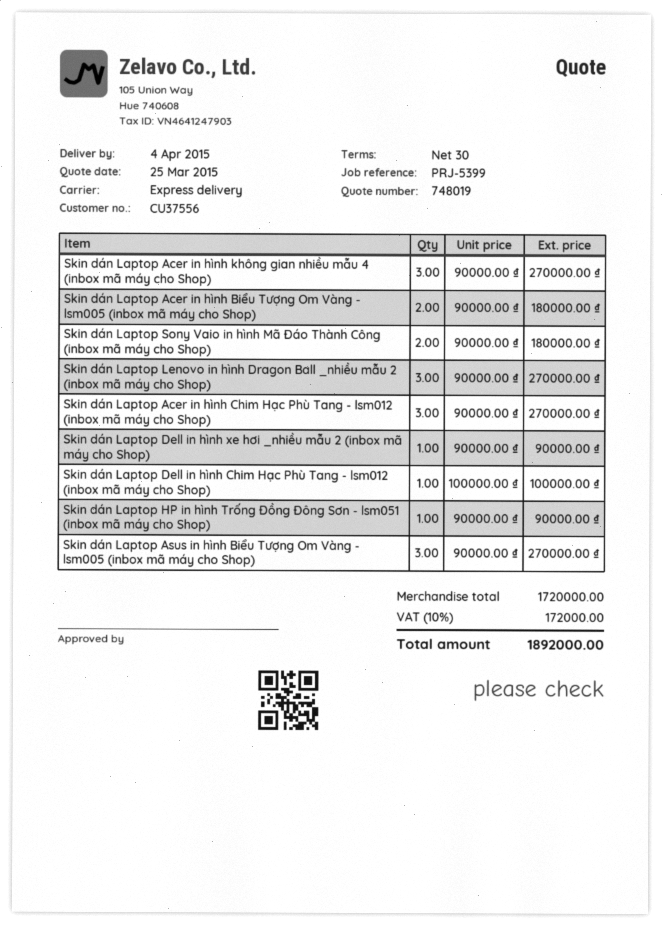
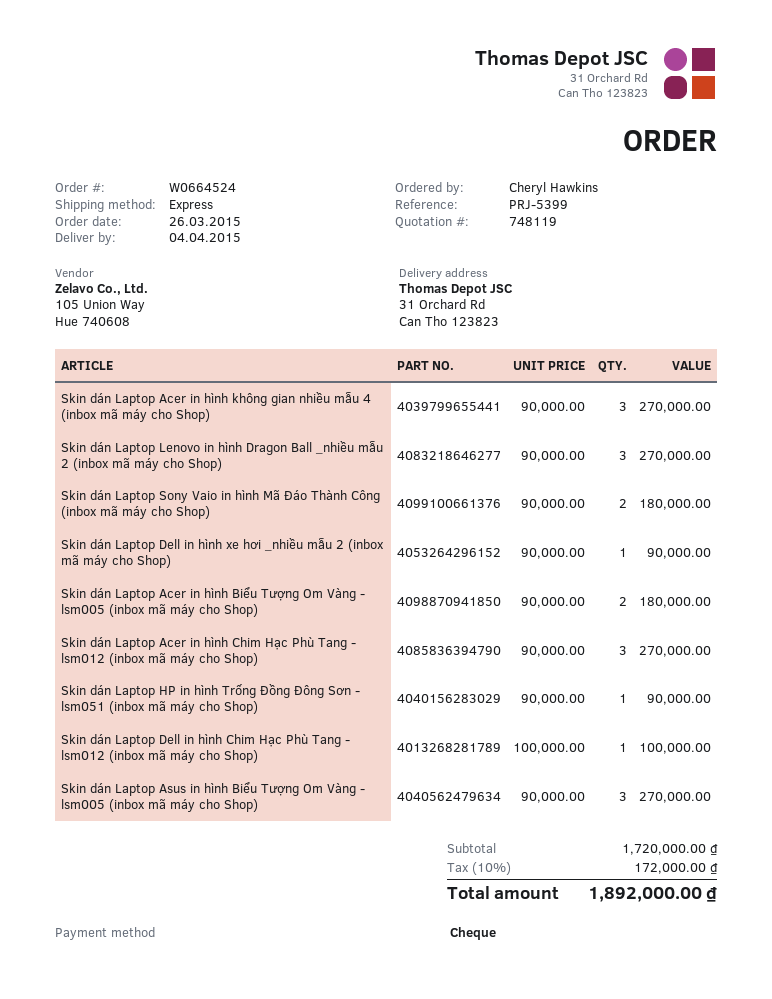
quote number: 748019 -> 748119

